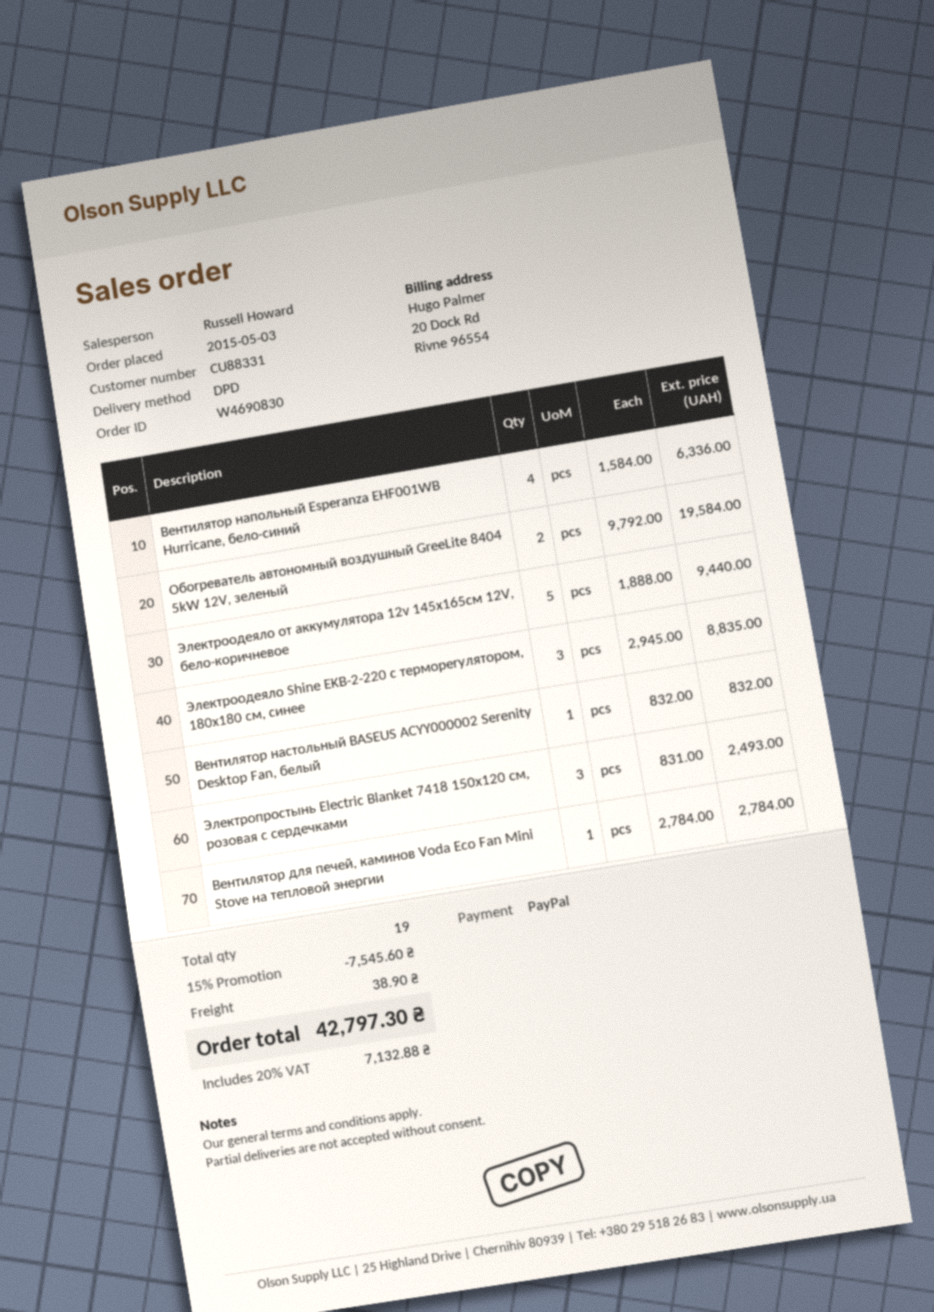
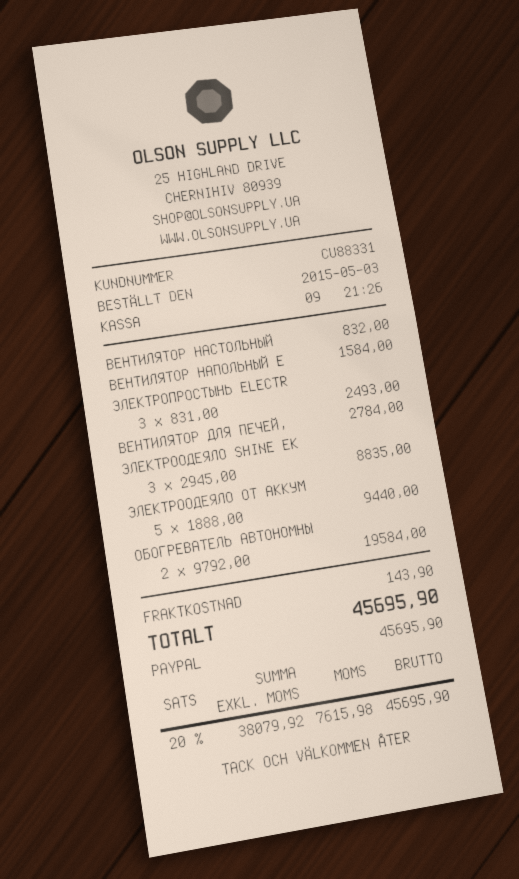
Вентилятор напольный Esperanza EHF001WB Hurricane, бело-синий: 4 x 1584.00 = 6336.00 -> 1 x 1584.00 = 1584.00
discount: 15% = 7545.60 -> none
shipping: 38.90 -> 143.90
tax: 20% = 7132.88 -> 20% = 7615.98
total: 42797.30 -> 45695.90

